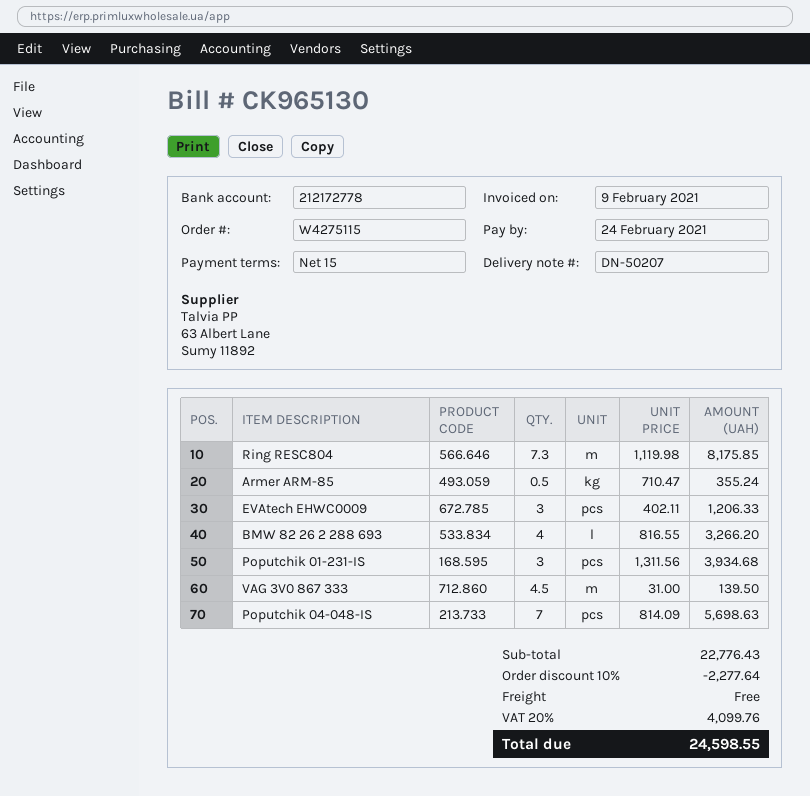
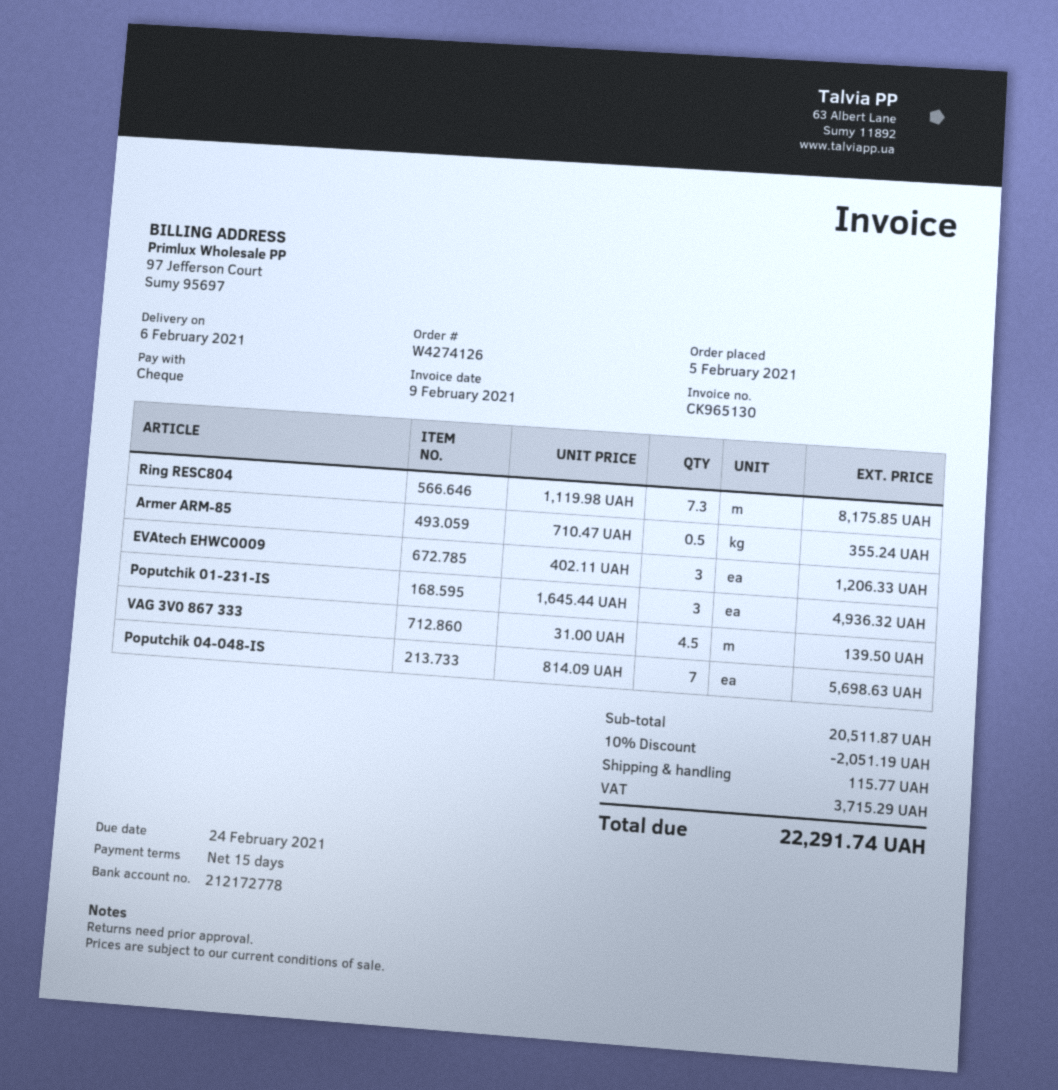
order number: W4275115 -> W4274126
BMW 82 26 2 288 693: 4 x 816.55 = 3266.20 -> none
Poputchik 01-231-IS: 3 x 1311.56 = 3934.68 -> 3 x 1645.44 = 4936.32
subtotal: 22776.43 -> 20511.87
discount: 10% = 2277.64 -> 10% = 2051.19
shipping: 0.00 -> 115.77
tax: 4099.76 -> 3715.29
total: 24598.55 -> 22291.74

